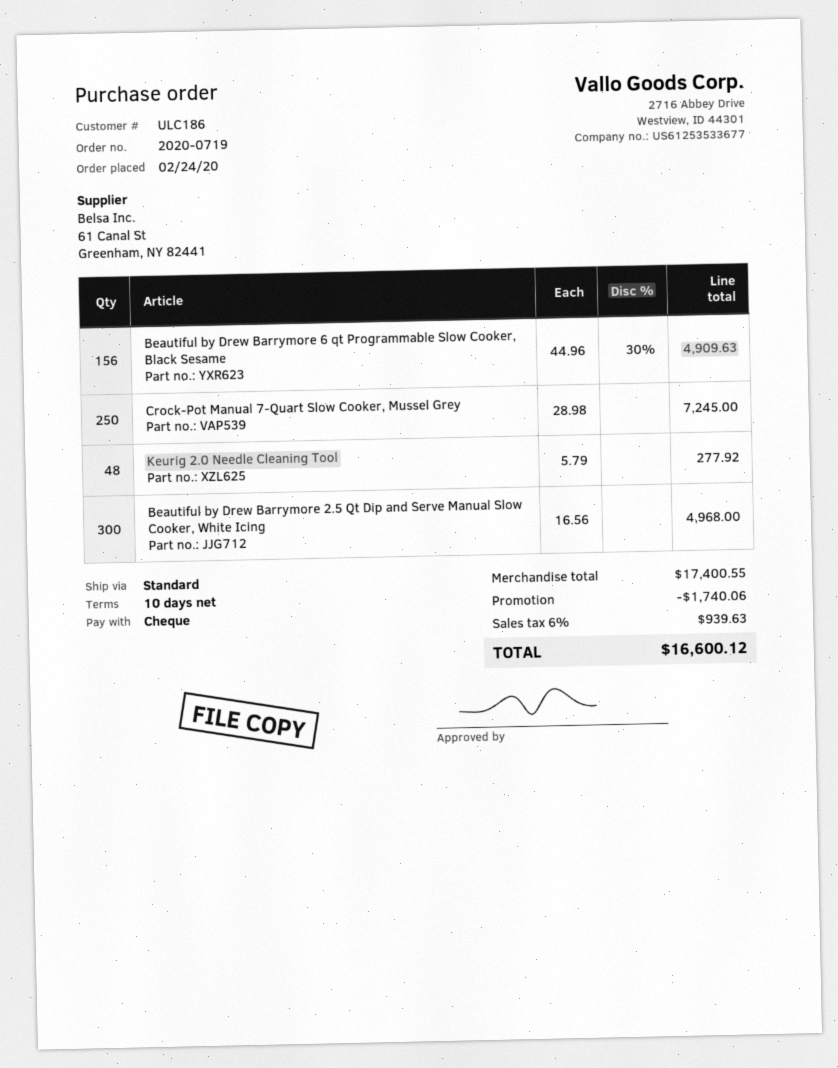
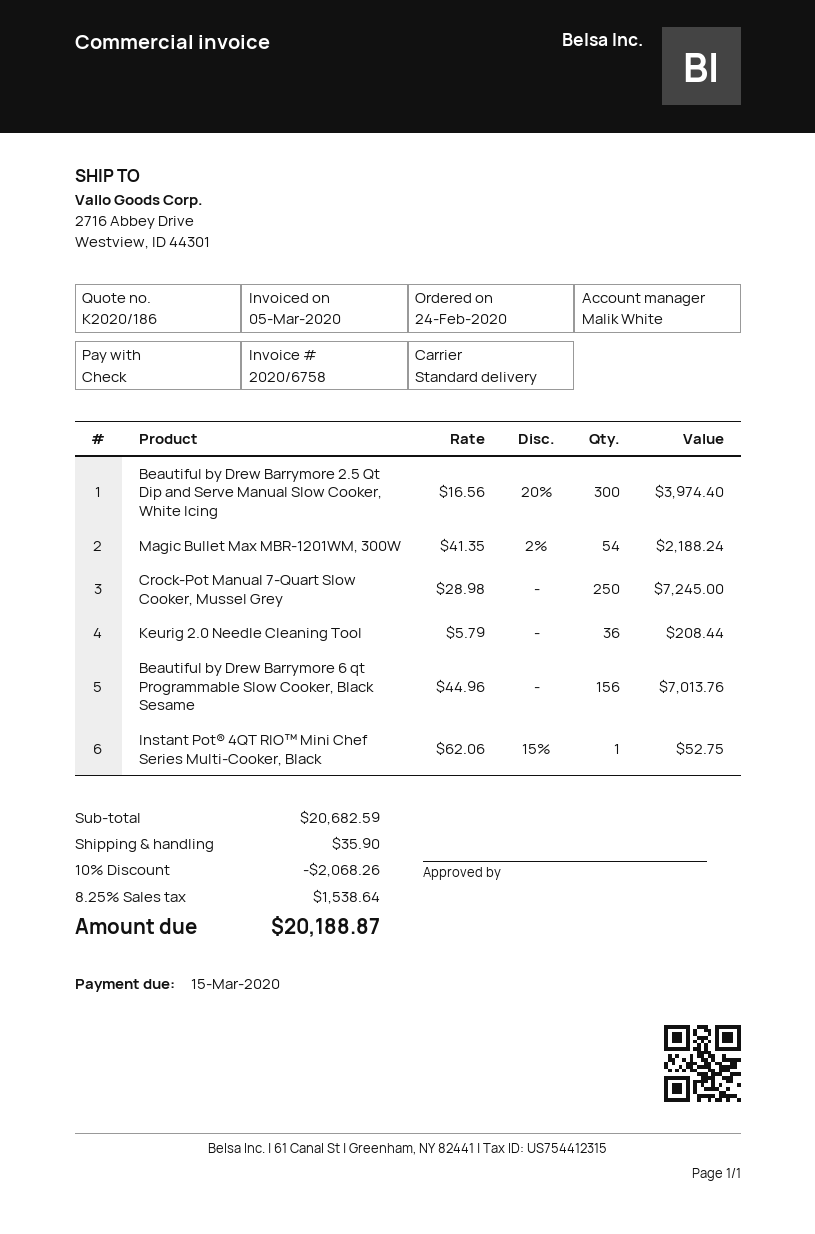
Beautiful by Drew Barrymore 6 qt Programmable Slow Cooker, Black Sesame: 156 x 44.96 - 30% = 4909.63 -> 156 x 44.96 = 7013.76
Keurig 2.0 Needle Cleaning Tool: 48 x 5.79 = 277.92 -> 36 x 5.79 = 208.44
Beautiful by Drew Barrymore 2.5 Qt Dip and Serve Manual Slow Cooker, White Icing: 300 x 16.56 = 4968.00 -> 300 x 16.56 - 20% = 3974.40
Magic Bullet Max MBR-1201WM, 300W: none -> 54 x 41.35 - 2% = 2188.24
Instant Pot® 4QT RIO™ Mini Chef Series Multi-Cooker, Black: none -> 1 x 62.06 - 15% = 52.75
subtotal: 17400.55 -> 20682.59
discount: 1740.06 -> 2068.26
shipping: none -> 35.90
tax: 6% = 939.63 -> 8.25% = 1538.64
total: 16600.12 -> 20188.87

